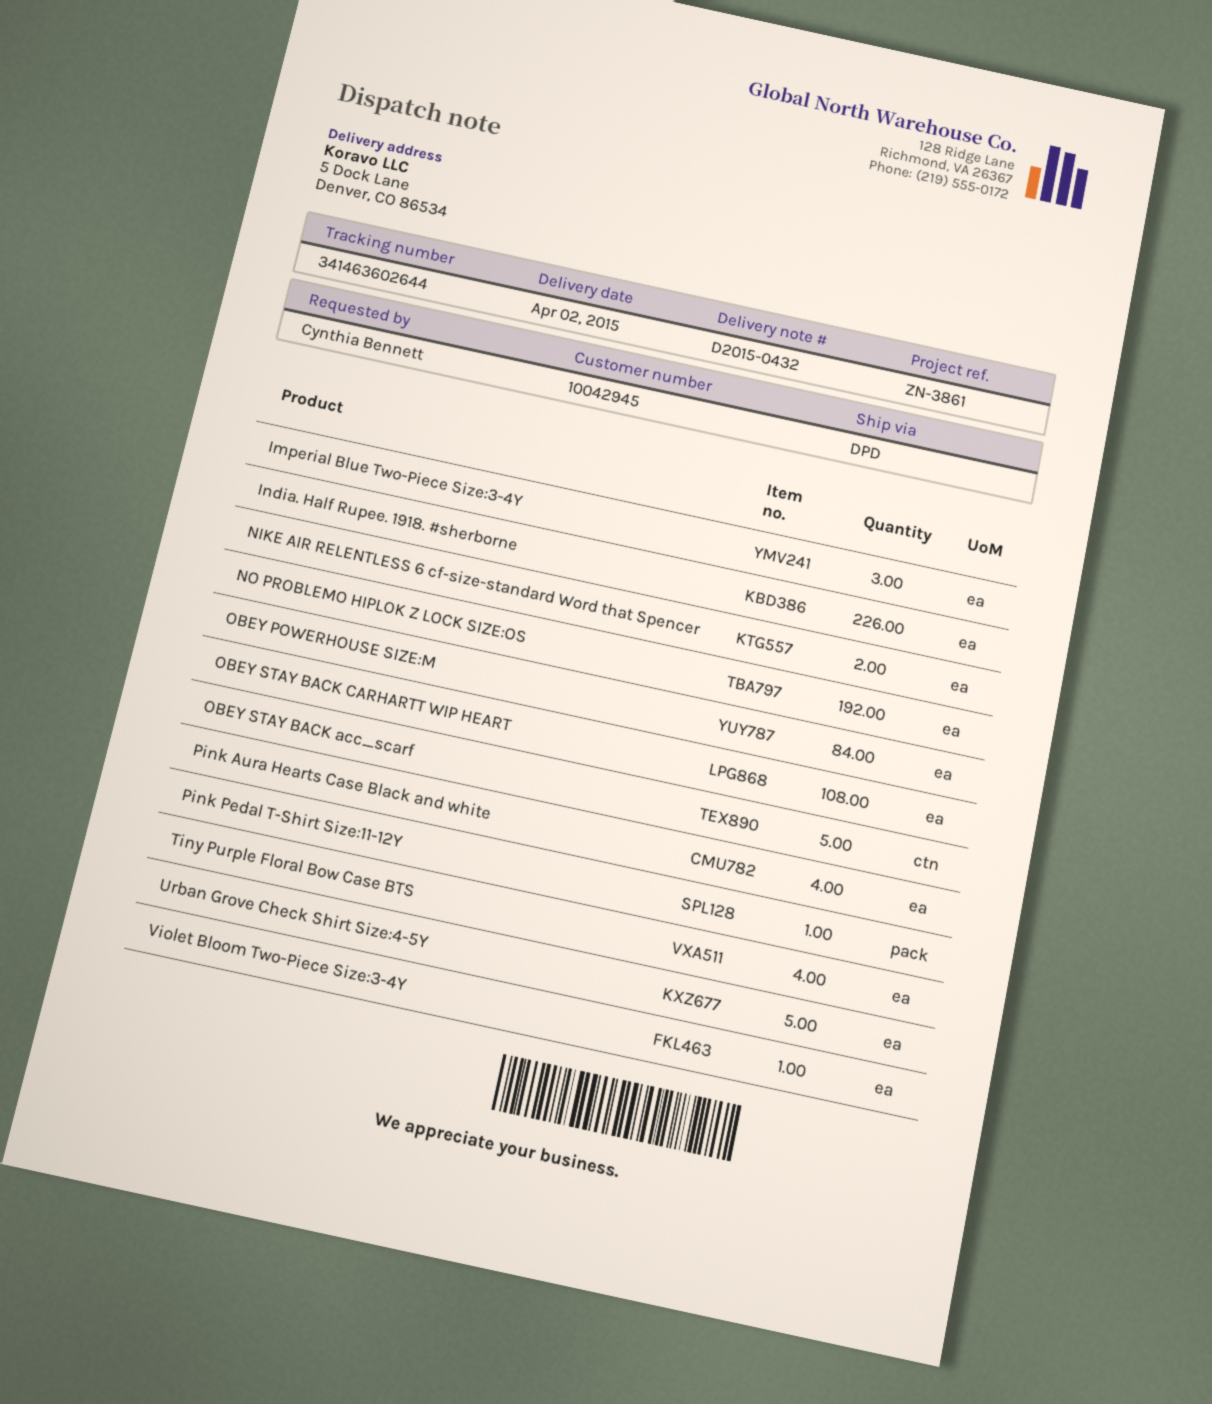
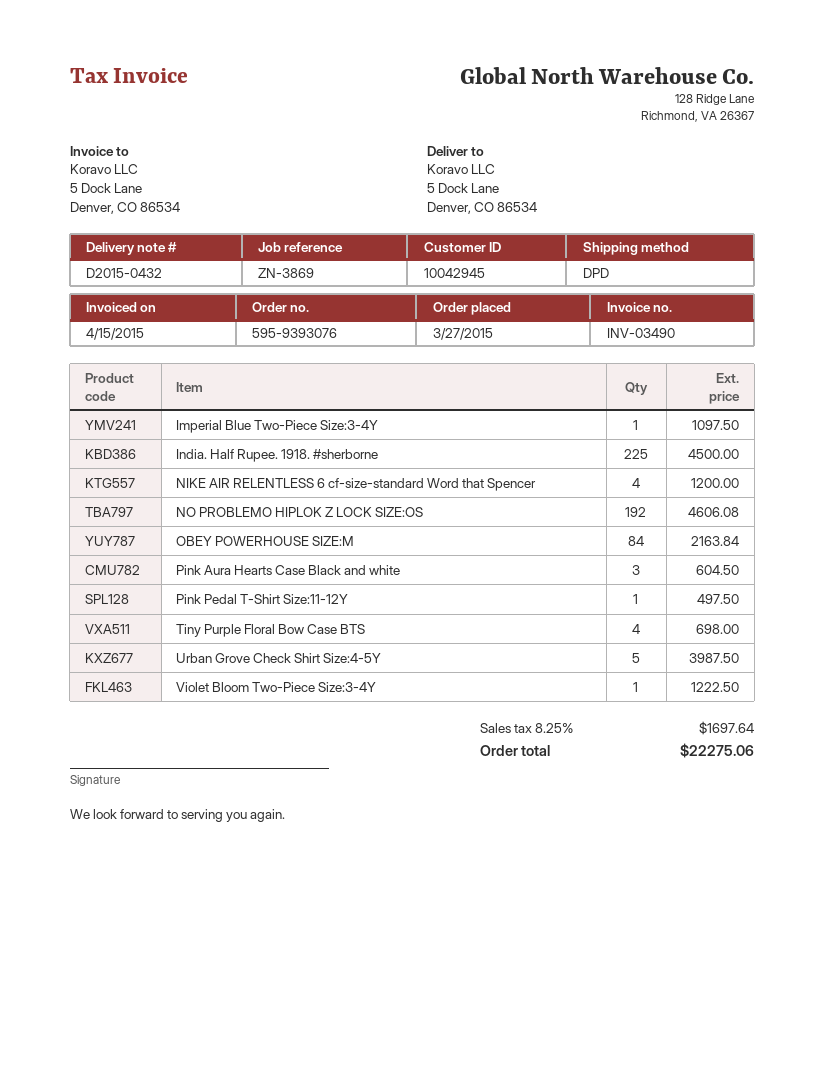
reference: ZN-3861 -> ZN-3869
Imperial Blue Two-Piece Size:3-4Y: 3 -> 1
India. Half Rupee. 1918. #sherborne: 226 -> 225
NIKE AIR RELENTLESS 6 cf-size-standard Word that Spencer: 2 -> 4
OBEY STAY BACK CARHARTT WIP HEART: 108 -> none
OBEY STAY BACK acc_scarf: 5 -> none
Pink Aura Hearts Case Black and white: 4 -> 3

